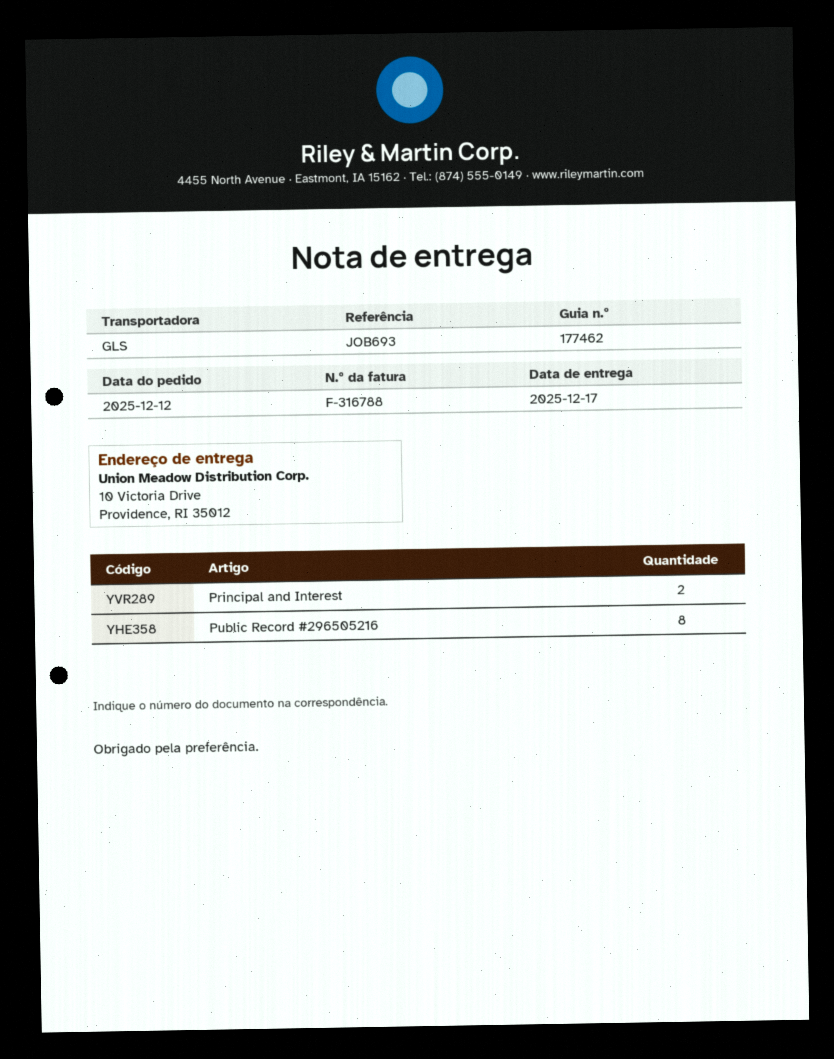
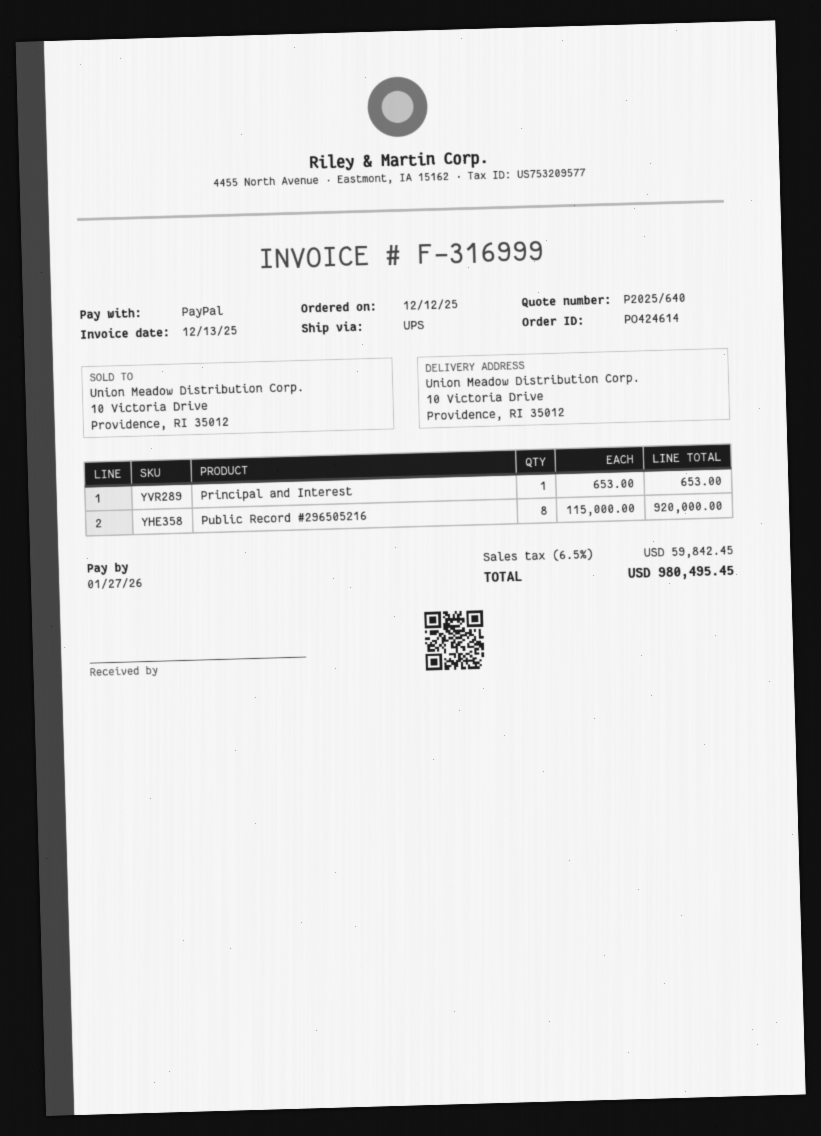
invoice number: F-316788 -> F-316999
shipping method: GLS -> UPS
Principal and Interest: 2 -> 1

